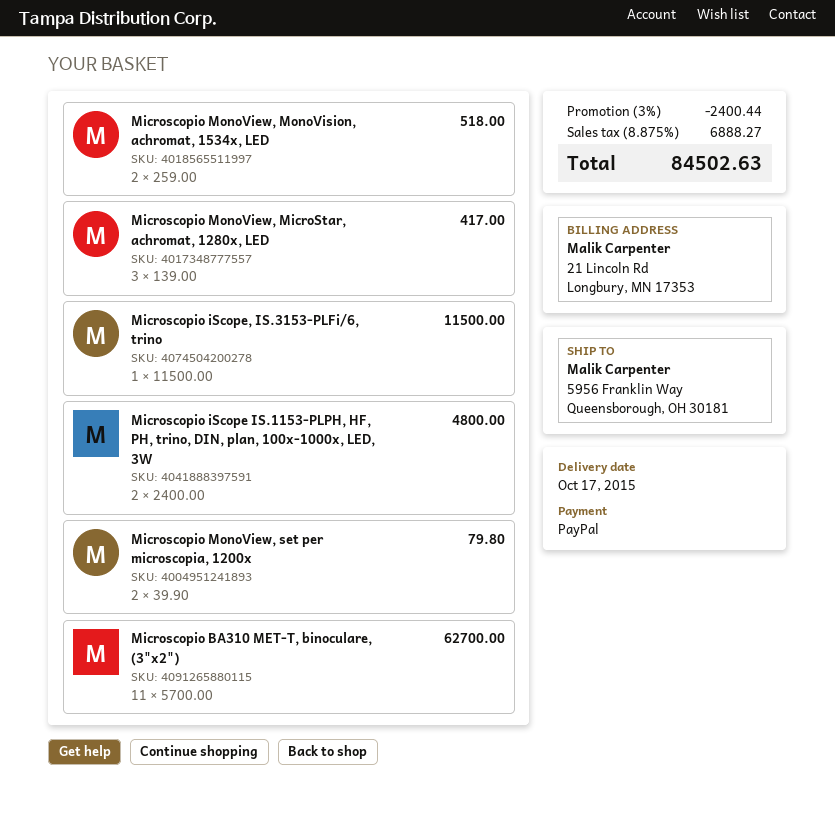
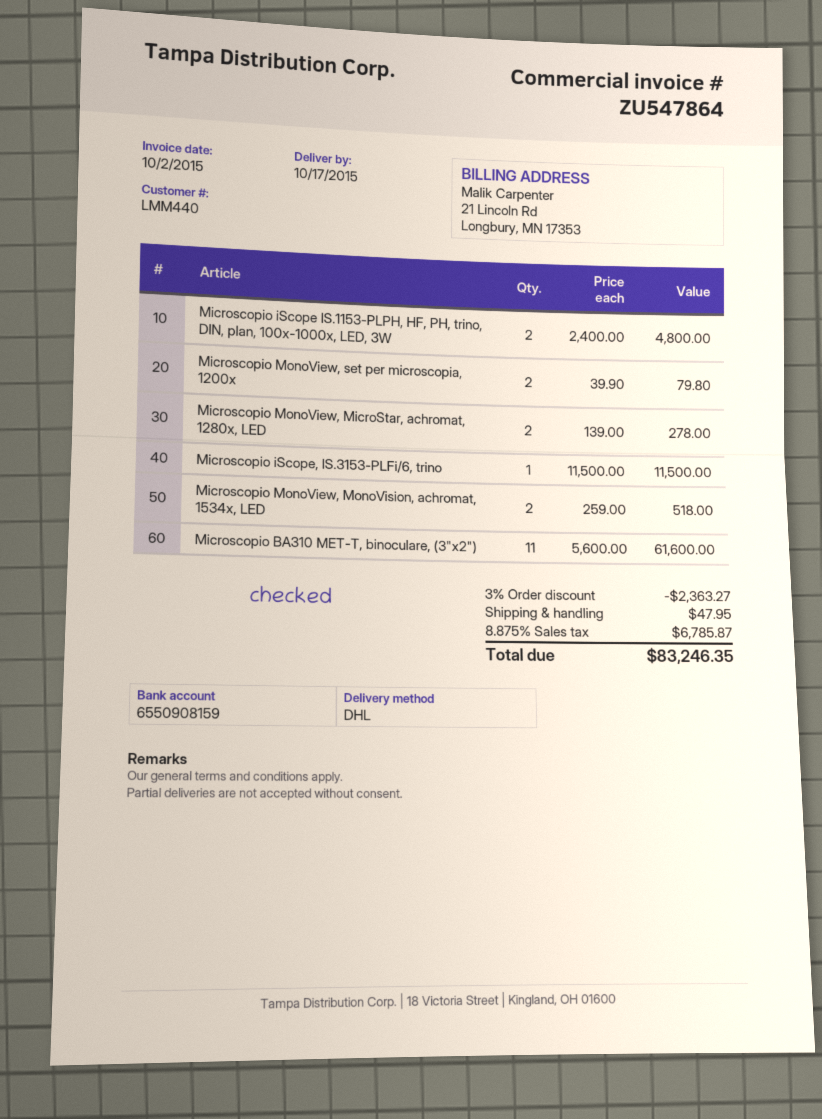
Microscopio MonoView, MicroStar, achromat, 1280x, LED: 3 x 139.00 = 417.00 -> 2 x 139.00 = 278.00
Microscopio BA310 MET-T, binoculare, (3"x2"): 11 x 5700.00 = 62700.00 -> 11 x 5600.00 = 61600.00
discount: 3% = 2400.44 -> 3% = 2363.27
shipping: none -> 47.95
tax: 8.875% = 6888.27 -> 8.875% = 6785.87
total: 84502.63 -> 83246.35

